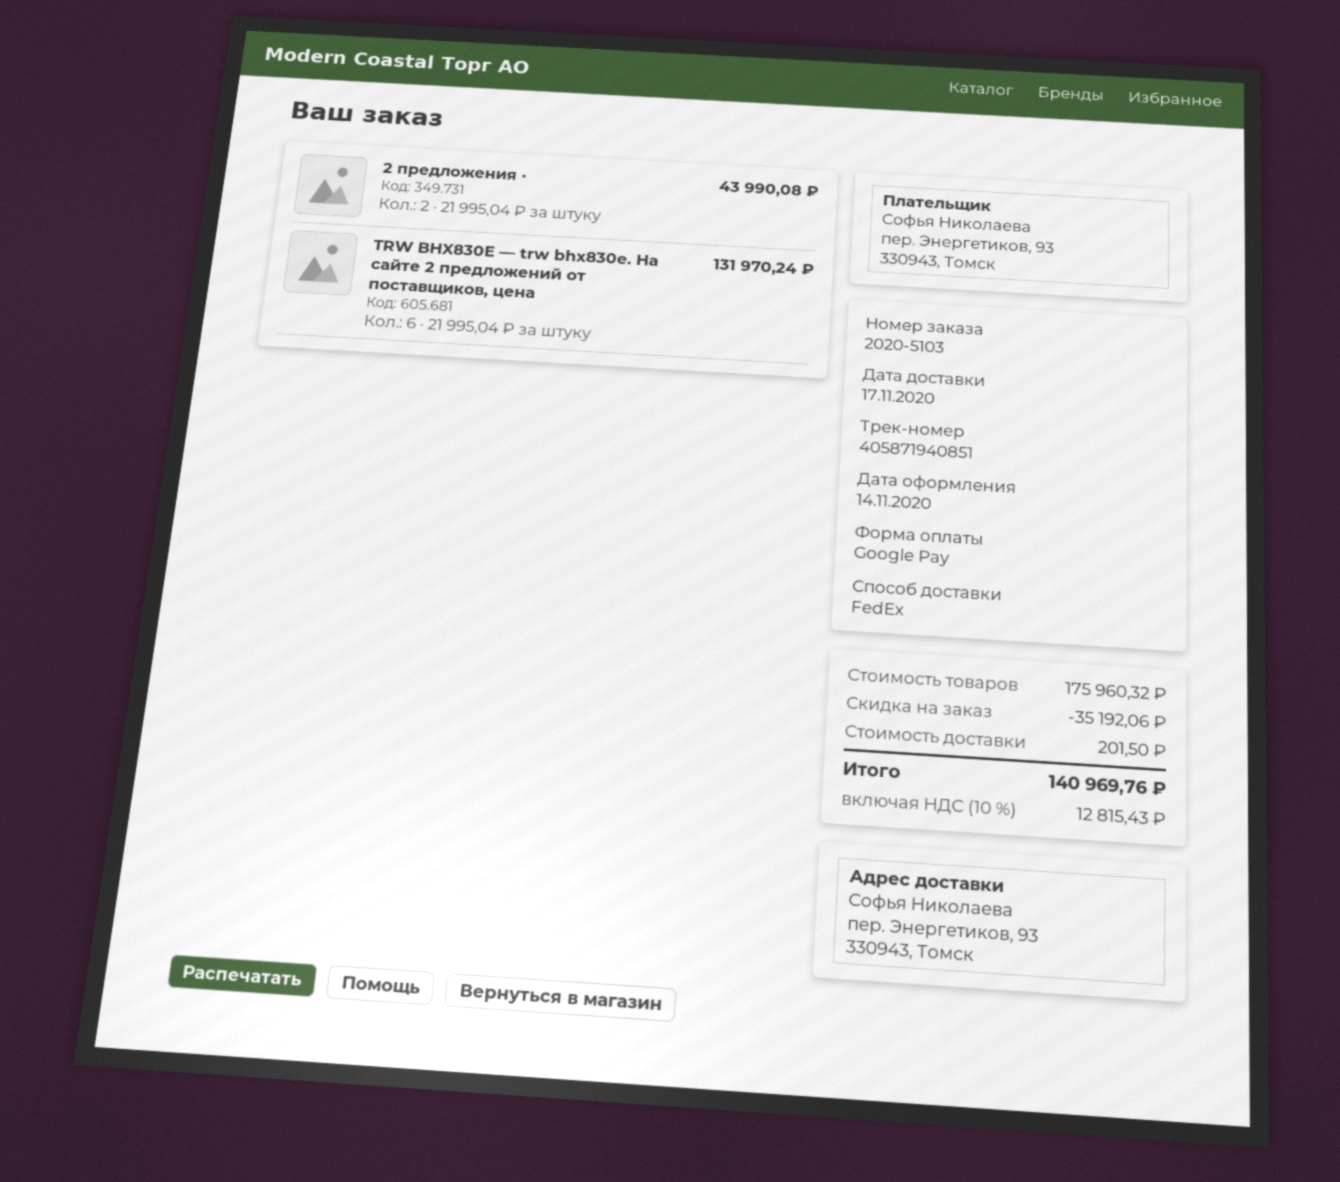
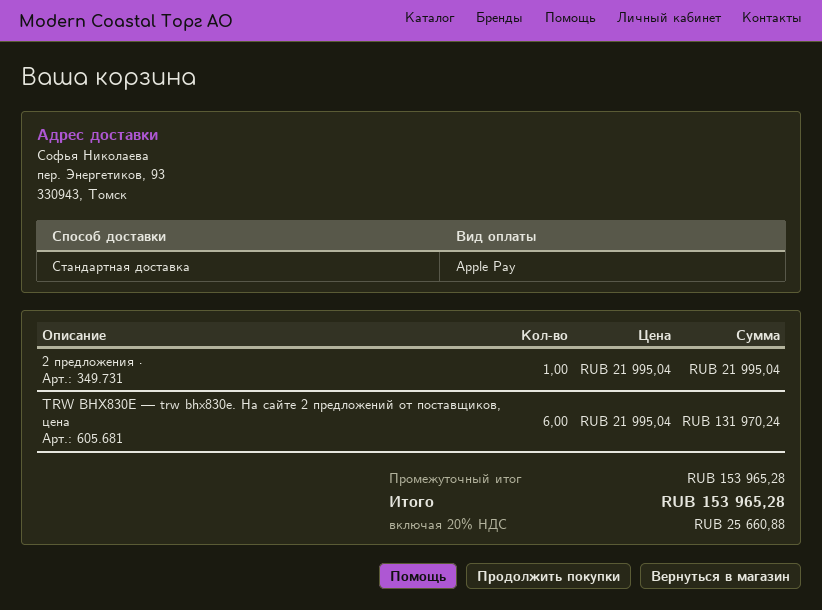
payment method: Google Pay -> Apple Pay
shipping method: FedEx -> standard
2 предложения ·: 2 x 21995.04 = 43990.08 -> 1 x 21995.04 = 21995.04
subtotal: 175960.32 -> 153965.28
discount: 35192.06 -> none
shipping: 201.50 -> none
tax: 10% = 12815.43 -> 20% = 25660.88
total: 140969.76 -> 153965.28

